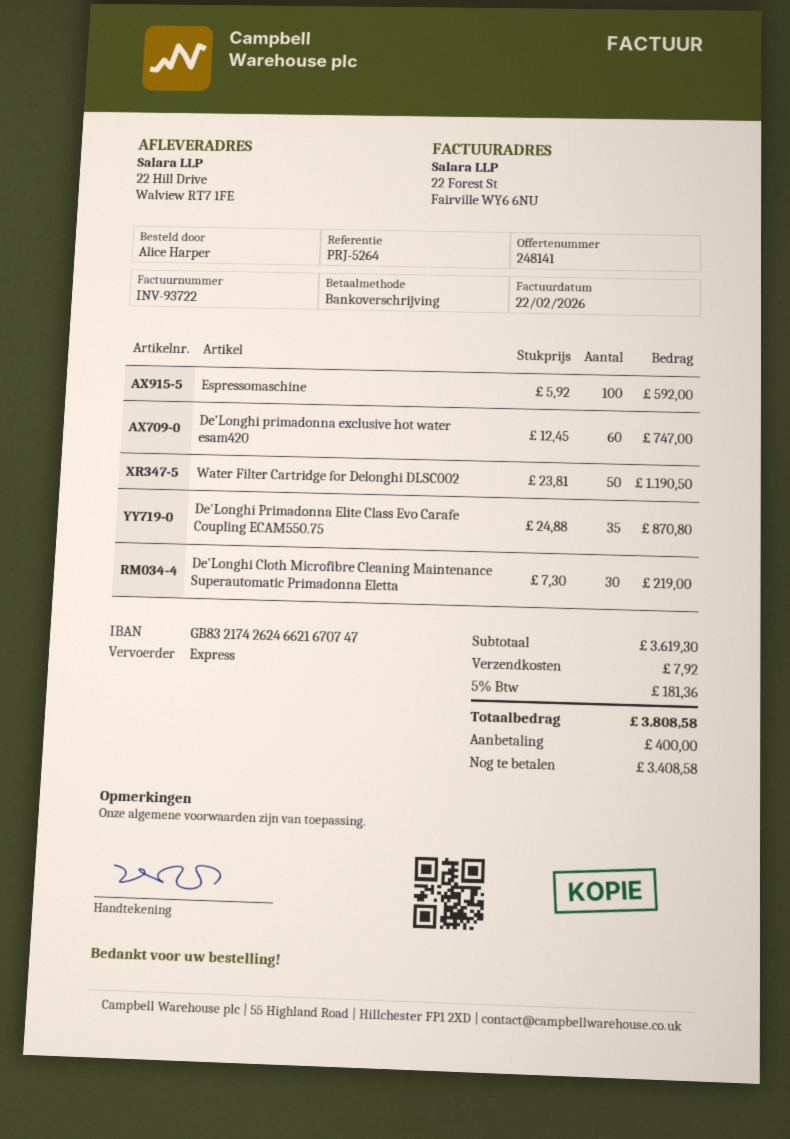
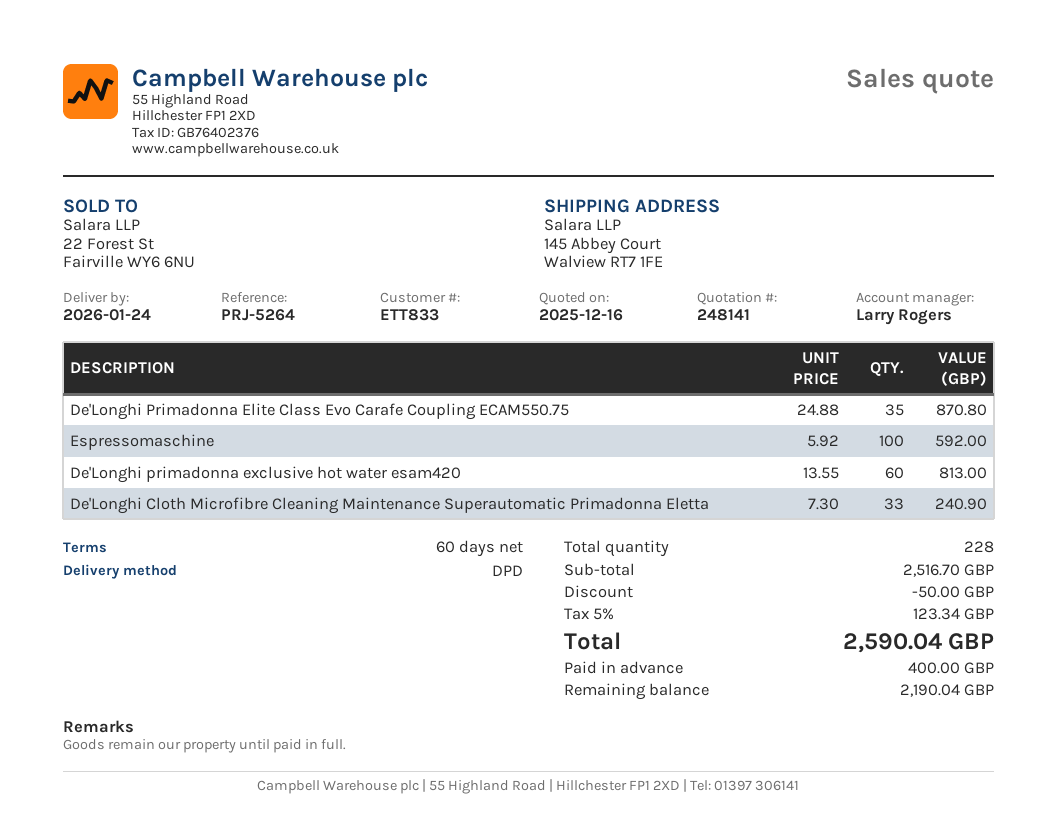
shipping method: express -> DPD
ship to: 22 Hill Drive, Walview RT7 1FE -> 145 Abbey Court, Walview RT7 1FE
De'Longhi primadonna exclusive hot water esam420: 60 x 12.45 = 747.00 -> 60 x 13.55 = 813.00
Water Filter Cartridge for Delonghi DLSC002: 50 x 23.81 = 1190.50 -> none
De'Longhi Cloth Microfibre Cleaning Maintenance Superautomatic Primadonna Eletta: 30 x 7.30 = 219.00 -> 33 x 7.30 = 240.90
subtotal: 3619.30 -> 2516.70
discount: none -> 50.00
shipping: 7.92 -> none
tax: 5% = 181.36 -> 5% = 123.34
total: 3808.58 -> 2590.04
balance: 3408.58 -> 2190.04

